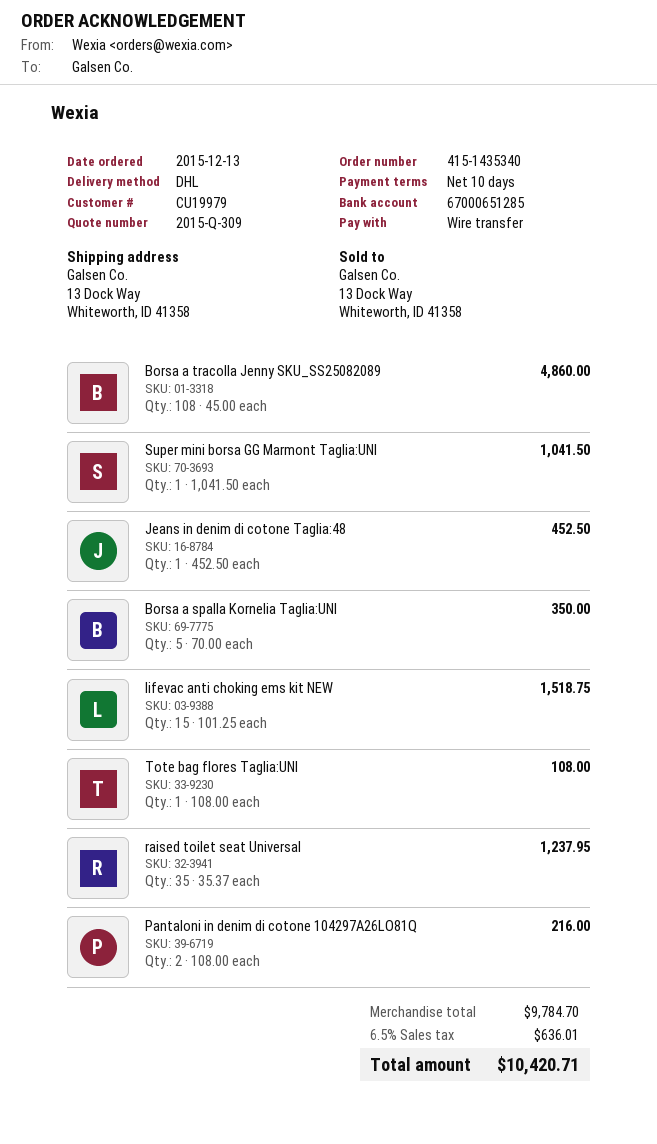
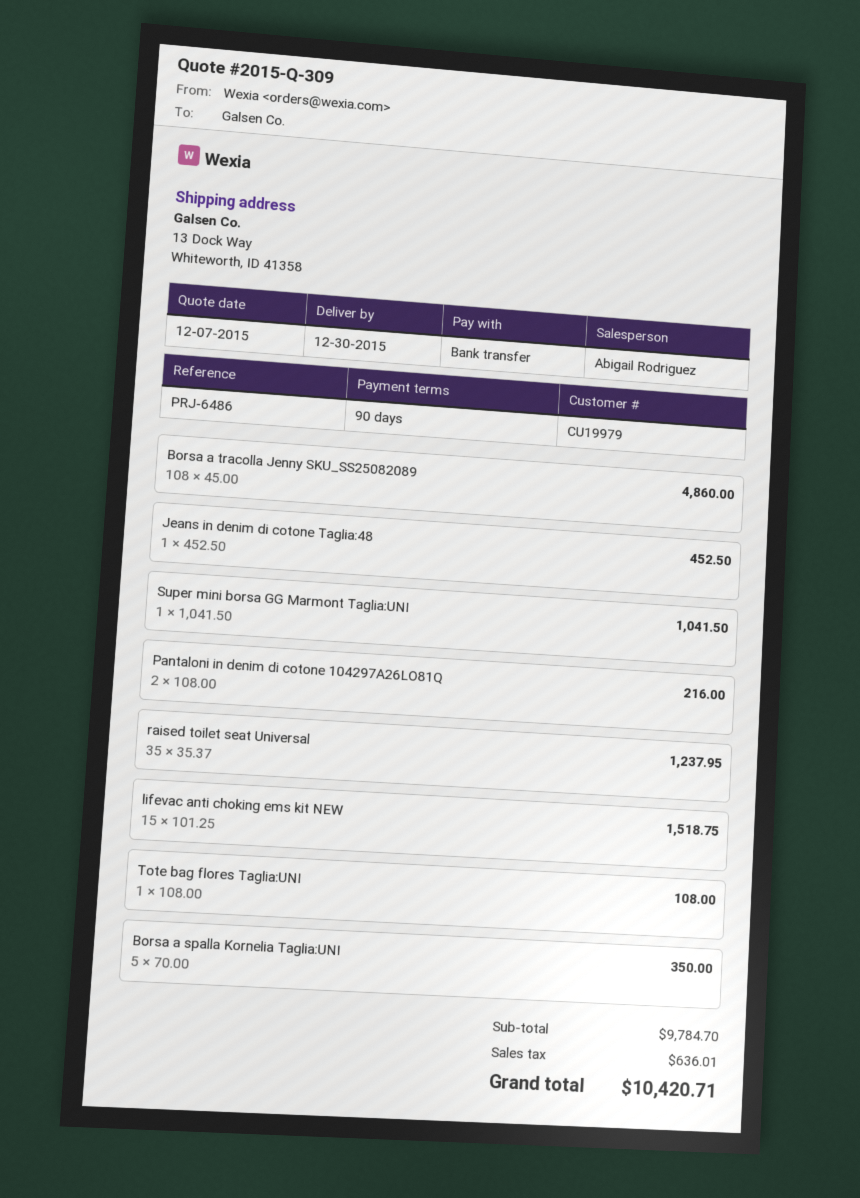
payment terms: 10 days -> 90 days

